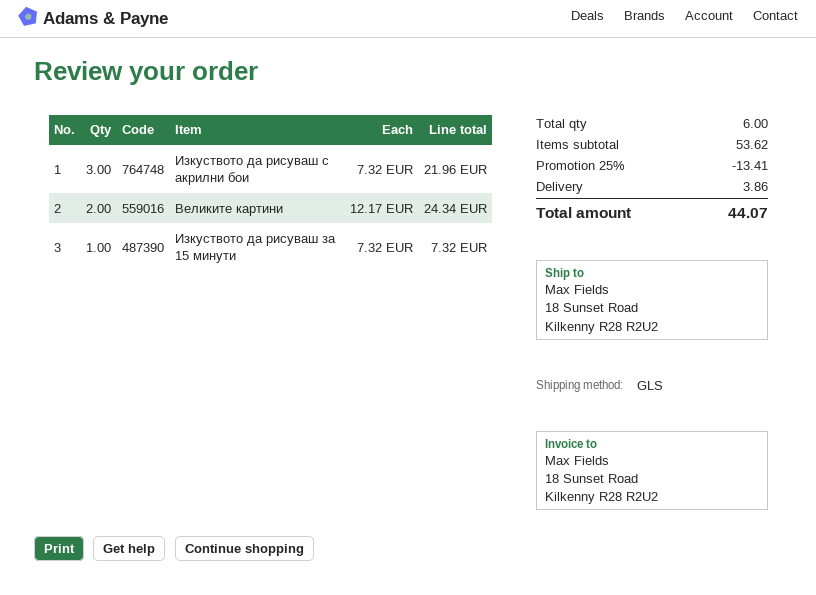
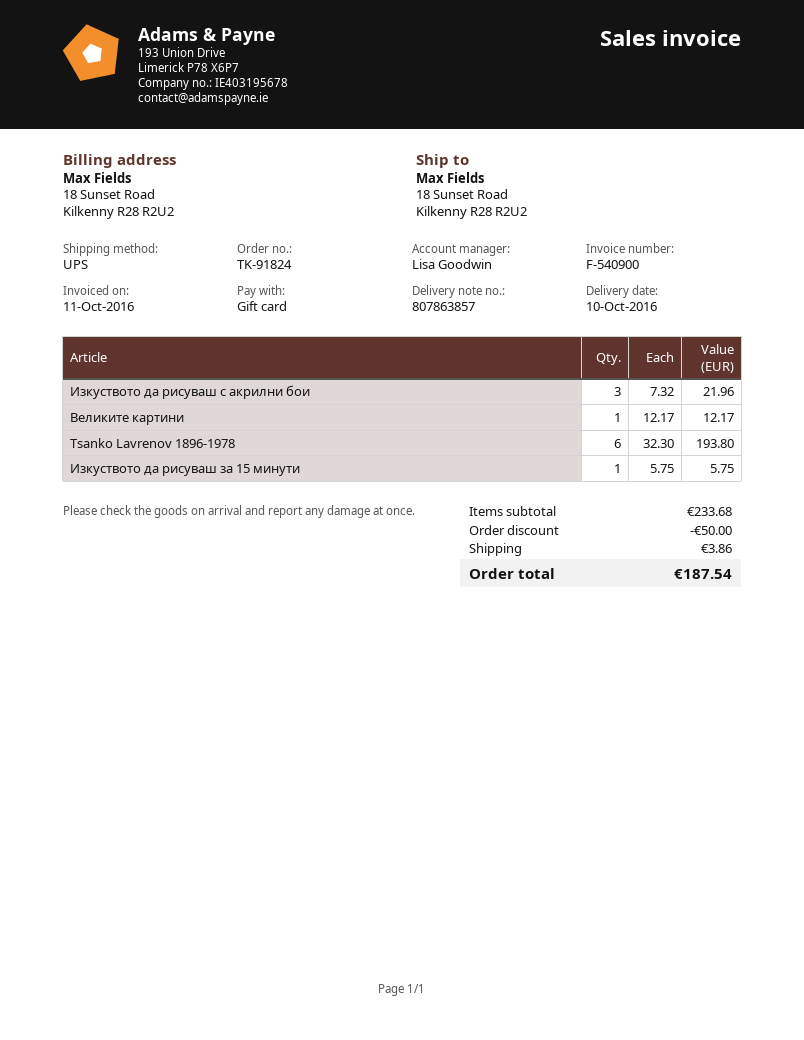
shipping method: GLS -> UPS
Великите картини: 2 x 12.17 = 24.34 -> 1 x 12.17 = 12.17
Изкуството да рисуваш за 15 минути: 1 x 7.32 = 7.32 -> 1 x 5.75 = 5.75
Tsanko Lavrenov 1896-1978: none -> 6 x 32.30 = 193.80
subtotal: 53.62 -> 233.68
discount: 13.41 -> 50.00
total: 44.07 -> 187.54

